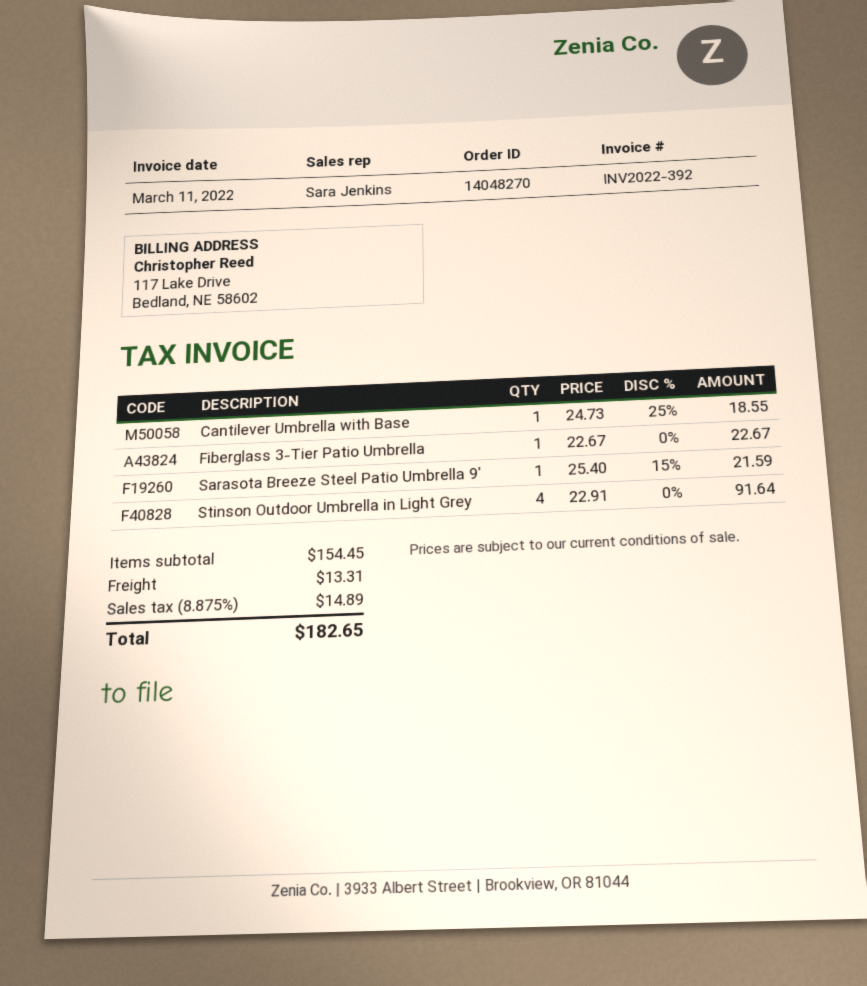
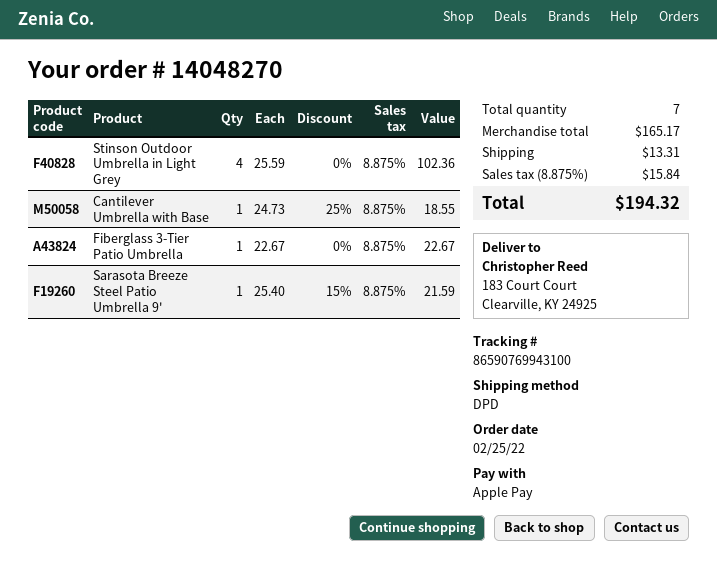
Stinson Outdoor Umbrella in Light Grey: 4 x 22.91 = 91.64 -> 4 x 25.59 = 102.36
subtotal: 154.45 -> 165.17
tax: 8.875% = 14.89 -> 8.875% = 15.84
total: 182.65 -> 194.32

